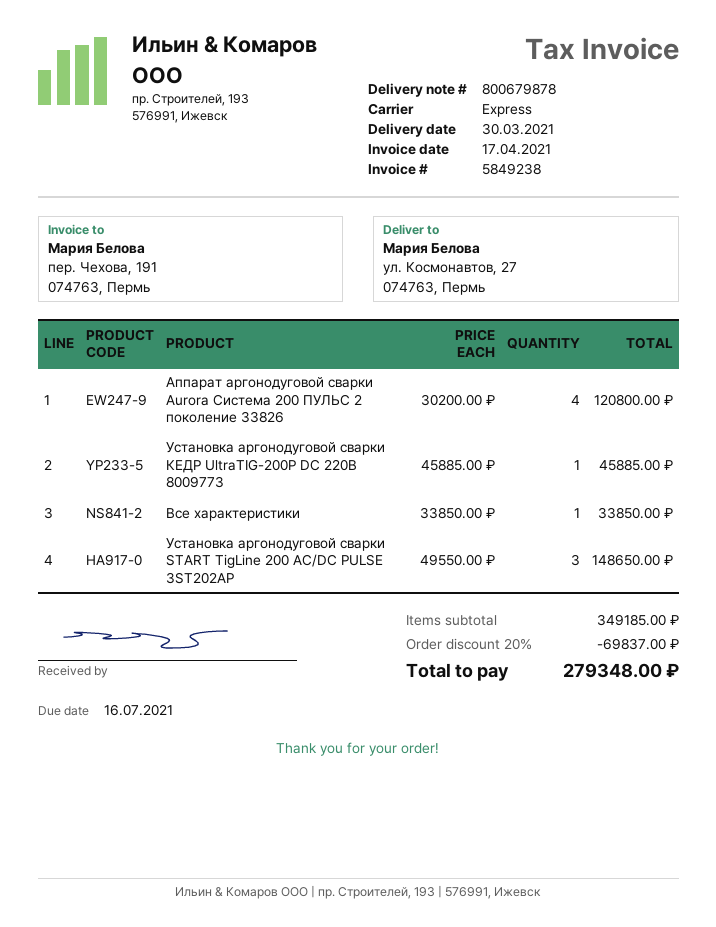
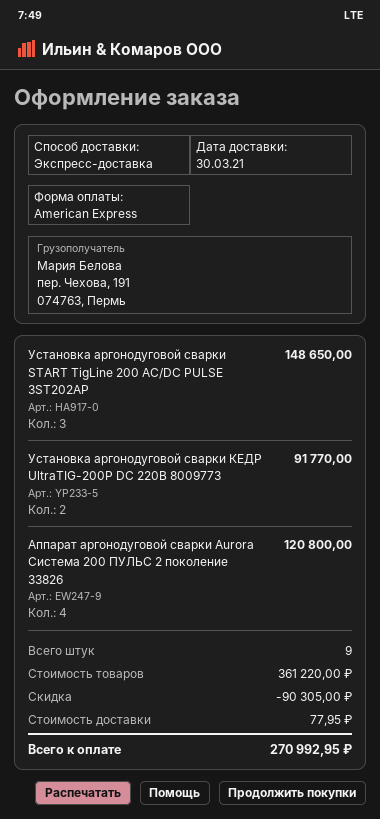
ship to: ул. Космонавтов, 27, 074763, Пермь -> пер. Чехова, 191, 074763, Пермь
Установка аргонодуговой сварки КЕДР UltraTIG-200P DC 220В 8009773: 1 for 45885.00 -> 2 for 91770.00
Все характеристики: 1 for 33850.00 -> none
subtotal: 349185.00 -> 361220.00
discount: 69837.00 -> 90305.00
shipping: none -> 77.95
total: 279348.00 -> 270992.95

